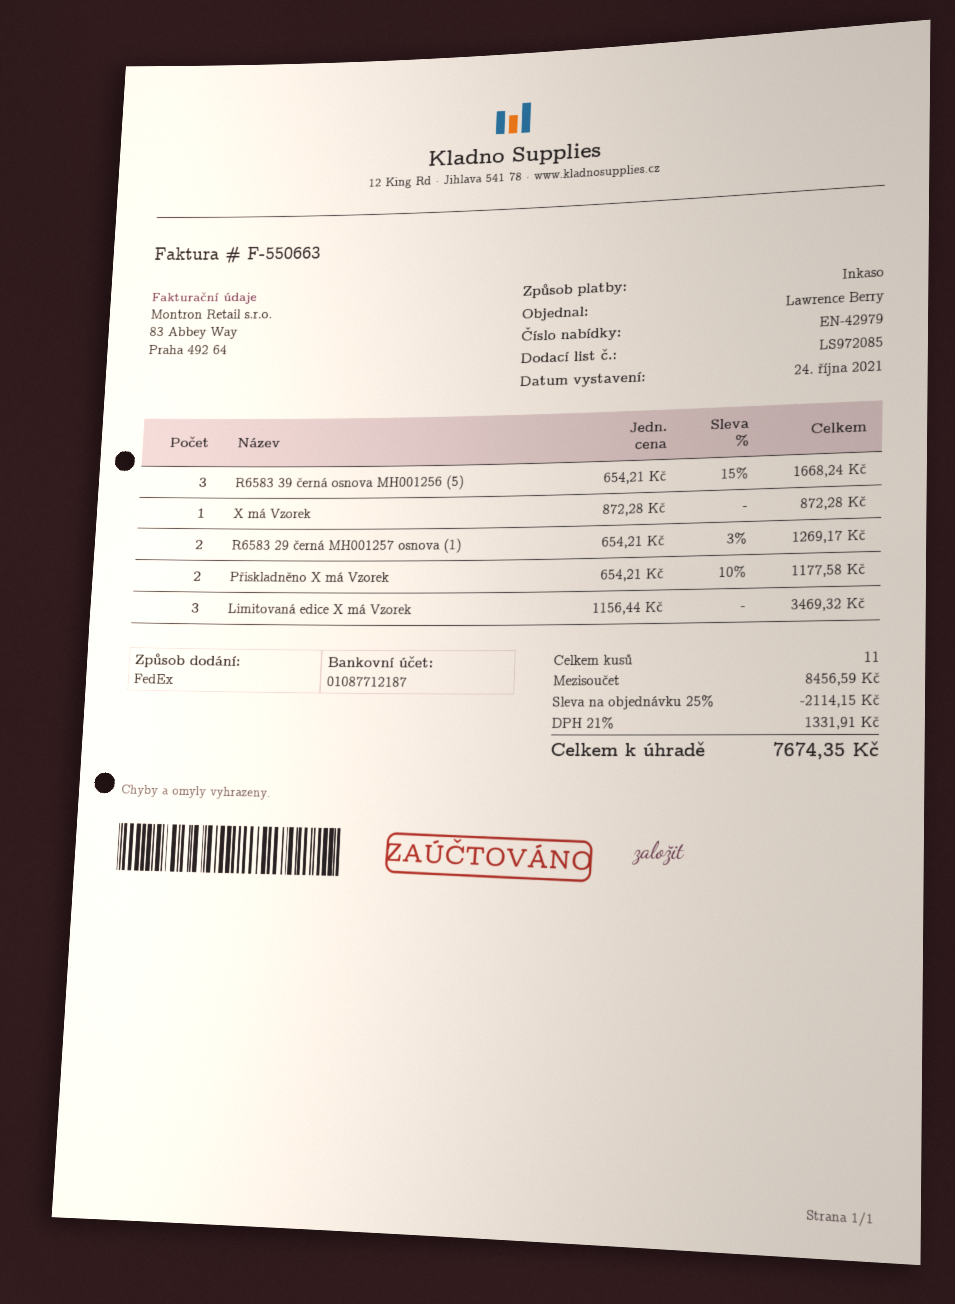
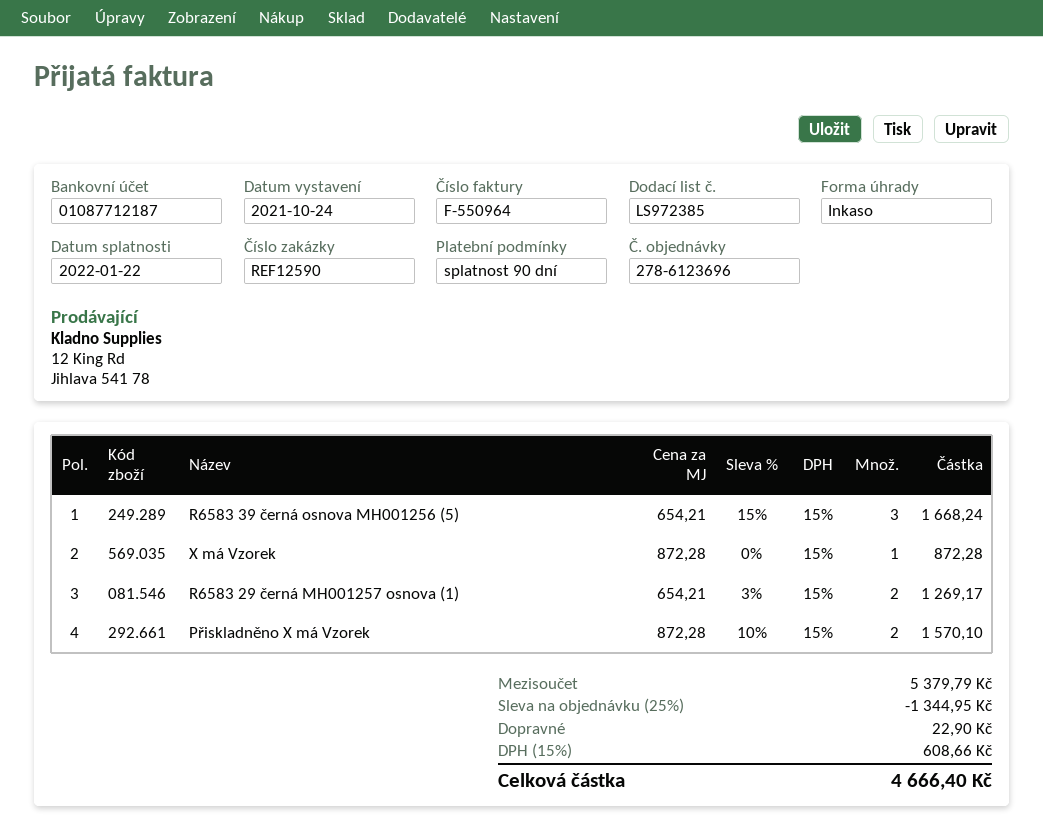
delivery note number: LS972085 -> LS972385
invoice number: F-550663 -> F-550964
Přiskladněno X má Vzorek: 2 x 654.21 - 10% = 1177.58 -> 2 x 872.28 - 10% = 1570.10
Limitovaná edice X má Vzorek: 3 x 1156.44 = 3469.32 -> none
subtotal: 8456.59 -> 5379.79
discount: 25% = 2114.15 -> 25% = 1344.95
shipping: none -> 22.90
tax: 21% = 1331.91 -> 15% = 608.66
total: 7674.35 -> 4666.40

